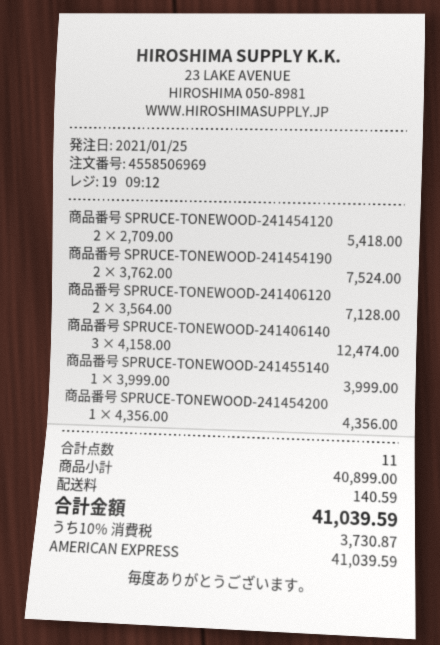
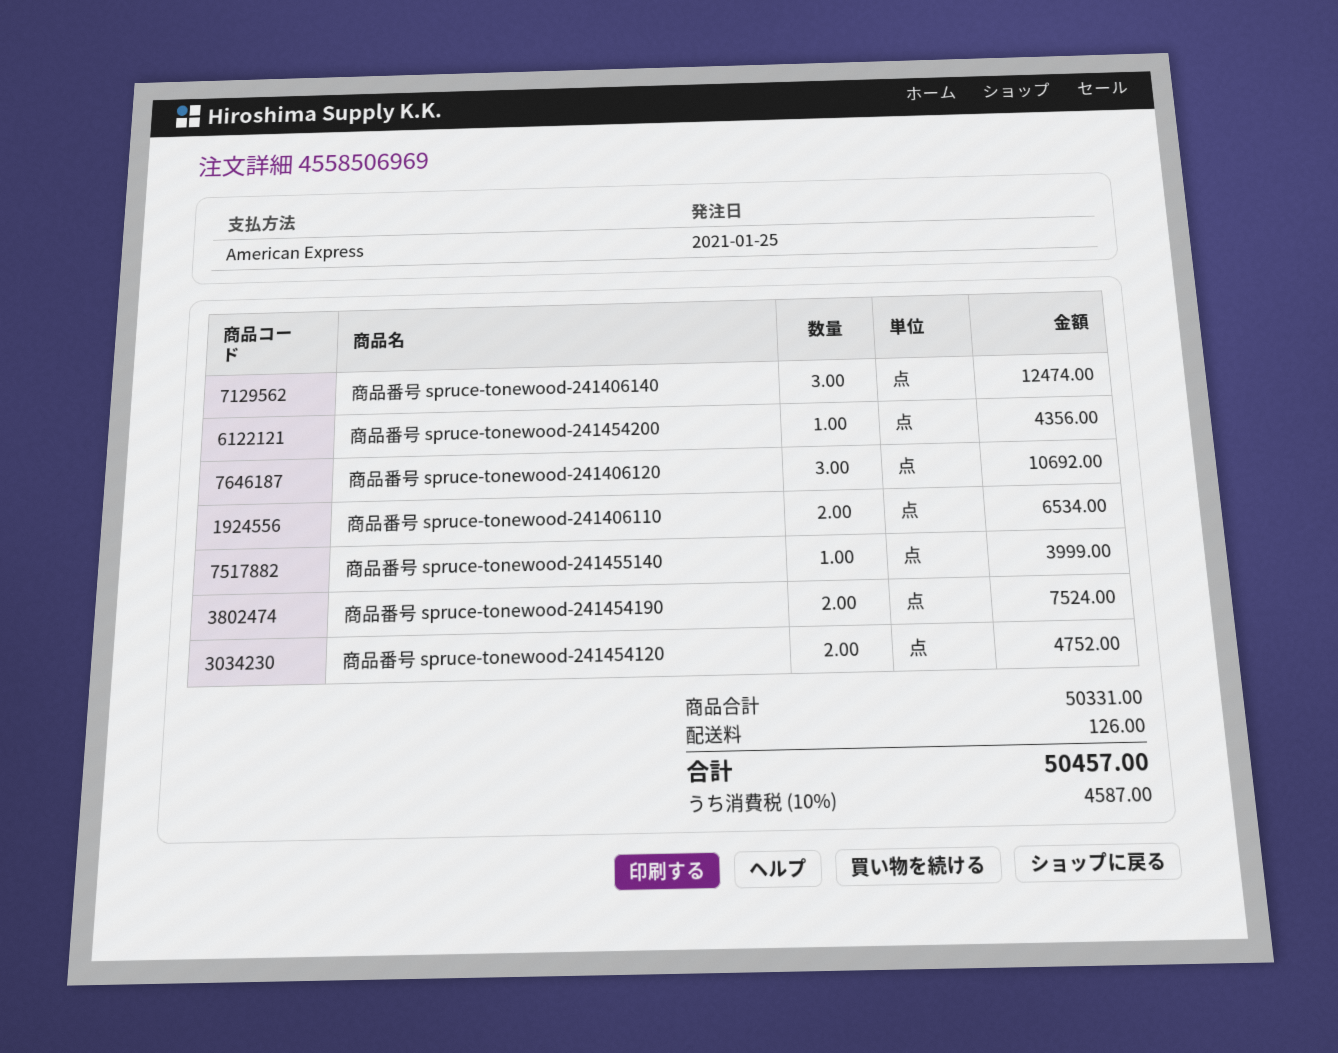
商品番号 SPRUCE-TONEWOOD-241454120: 2 for 5418.00 -> 2 for 4752.00
商品番号 SPRUCE-TONEWOOD-241406120: 2 for 7128.00 -> 3 for 10692.00
商品番号 spruce-tonewood-241406110: none -> 2 for 6534.00
subtotal: 40899.00 -> 50331.00
shipping: 140.59 -> 126.00
tax: 10% = 3730.87 -> 10% = 4587.00
total: 41039.59 -> 50457.00

